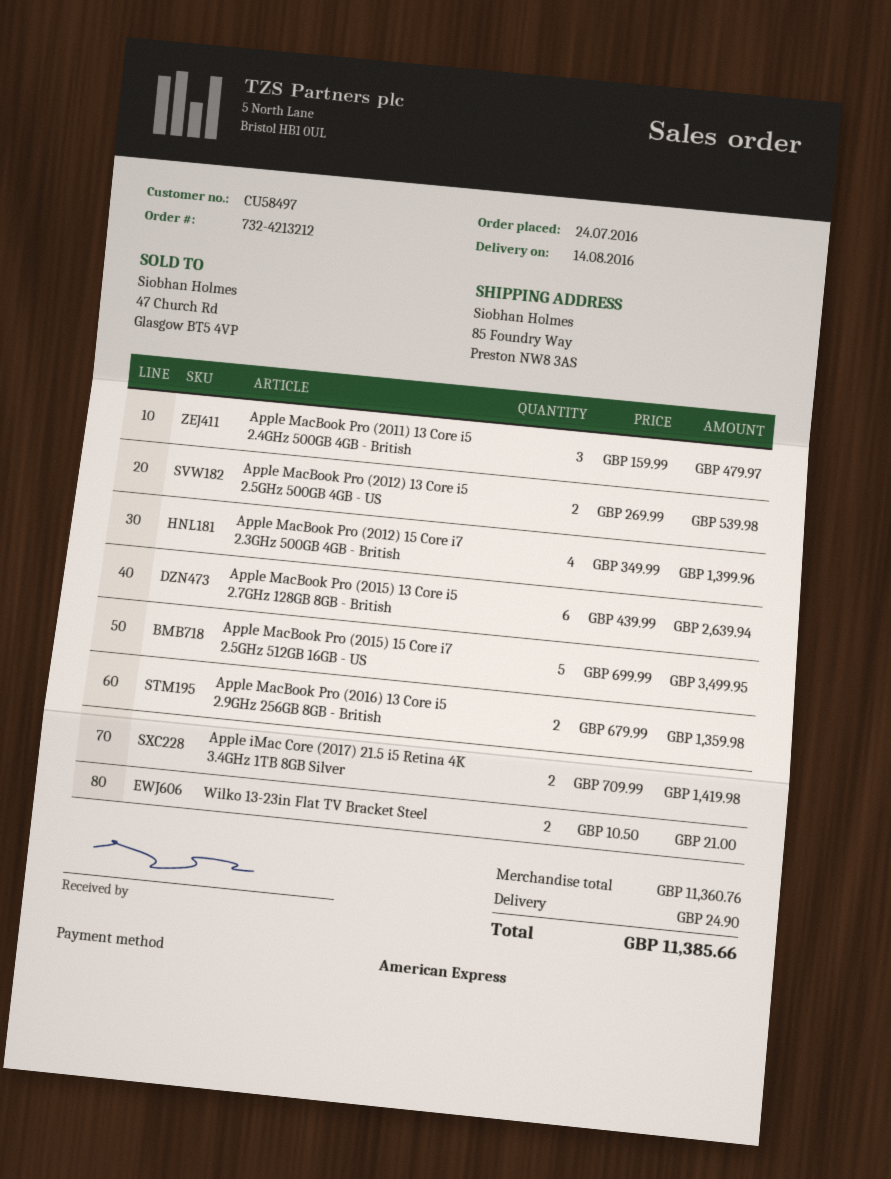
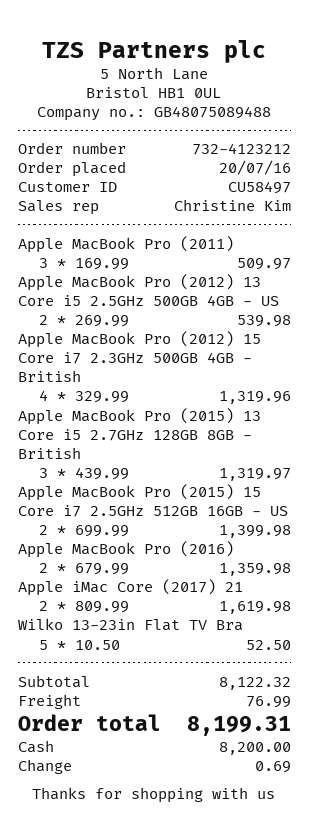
order number: 732-4213212 -> 732-4123212
order date: 2016-07-24 -> 2016-07-20
payment method: American Express -> cash
Apple MacBook Pro (2011) 13 Core i5 2.4GHz 500GB 4GB - British: 3 x 159.99 = 479.97 -> 3 x 169.99 = 509.97
Apple MacBook Pro (2012) 15 Core i7 2.3GHz 500GB 4GB - British: 4 x 349.99 = 1399.96 -> 4 x 329.99 = 1319.96
Apple MacBook Pro (2015) 13 Core i5 2.7GHz 128GB 8GB - British: 6 x 439.99 = 2639.94 -> 3 x 439.99 = 1319.97
Apple MacBook Pro (2015) 15 Core i7 2.5GHz 512GB 16GB - US: 5 x 699.99 = 3499.95 -> 2 x 699.99 = 1399.98
Apple iMac Core (2017) 21.5 i5 Retina 4K 3.4GHz 1TB 8GB Silver: 2 x 709.99 = 1419.98 -> 2 x 809.99 = 1619.98
Wilko 13-23in Flat TV Bracket Steel: 2 x 10.50 = 21.00 -> 5 x 10.50 = 52.50
subtotal: 11360.76 -> 8122.32
shipping: 24.90 -> 76.99
total: 11385.66 -> 8199.31

